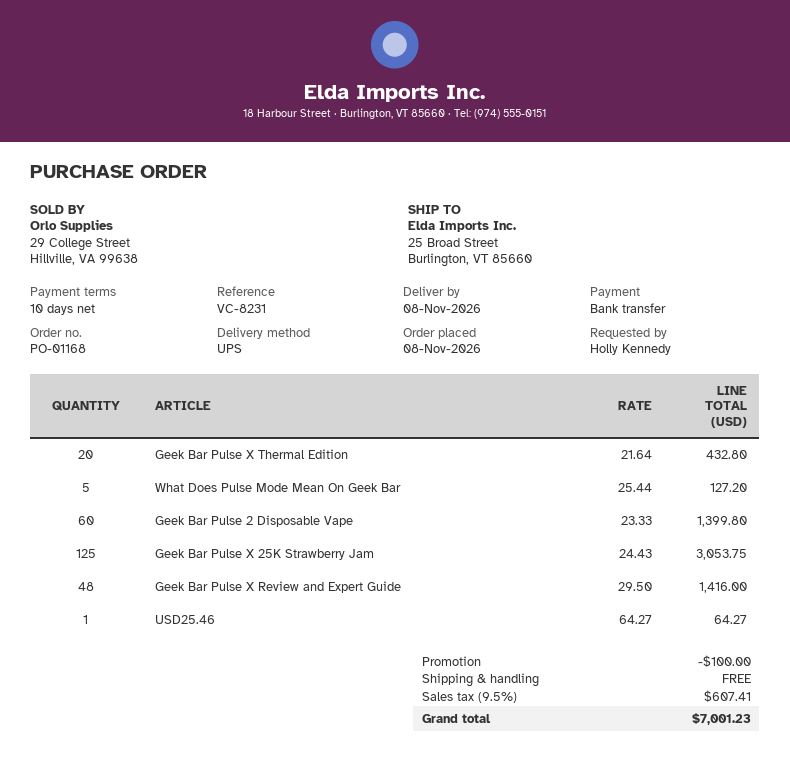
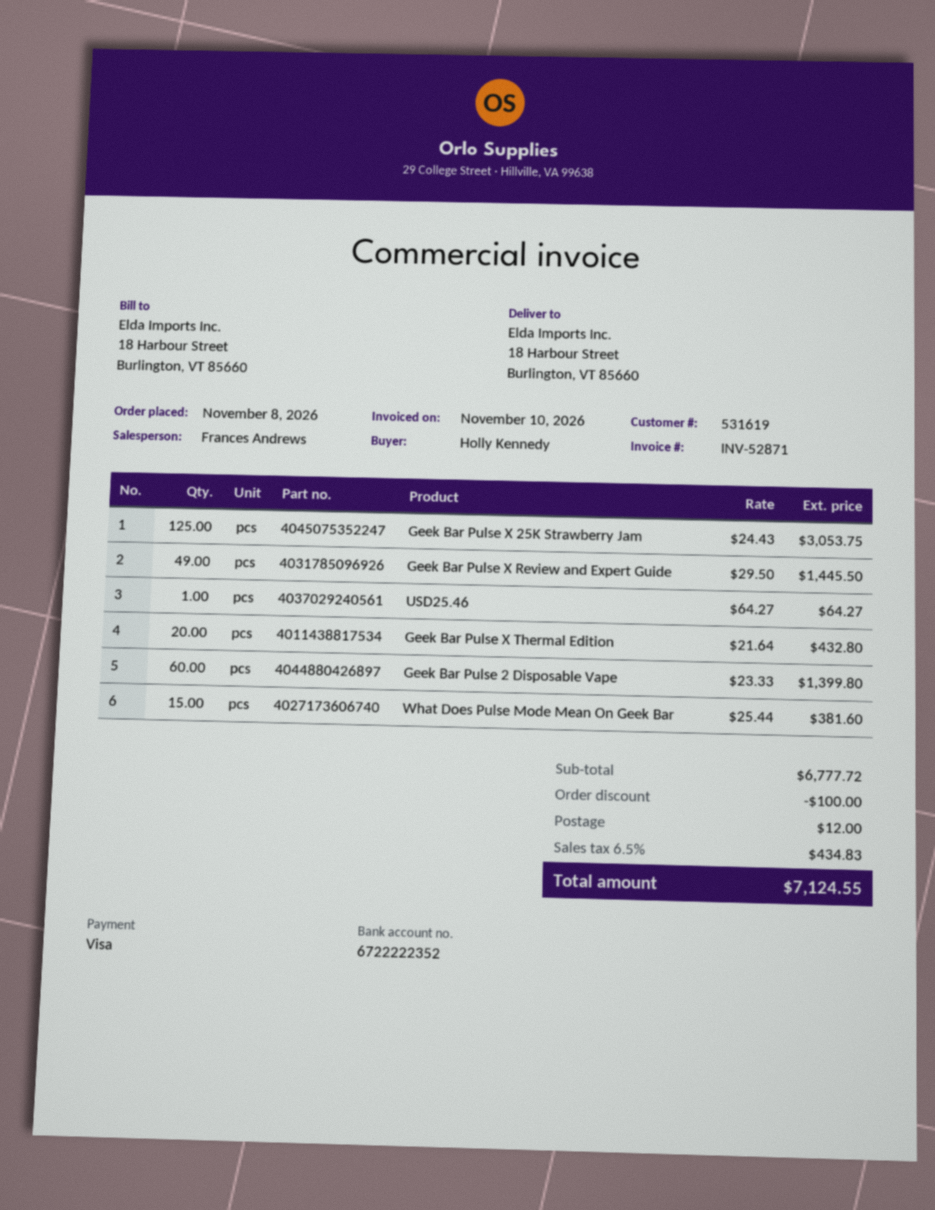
payment method: bank transfer -> Visa
ship to: 25 Broad Street, Burlington, VT 85660 -> 18 Harbour Street, Burlington, VT 85660
What Does Pulse Mode Mean On Geek Bar: 5 x 25.44 = 127.20 -> 15 x 25.44 = 381.60
Geek Bar Pulse X Review and Expert Guide: 48 x 29.50 = 1416.00 -> 49 x 29.50 = 1445.50
shipping: 0.00 -> 12.00
tax: 9.5% = 607.41 -> 6.5% = 434.83
total: 7001.23 -> 7124.55

